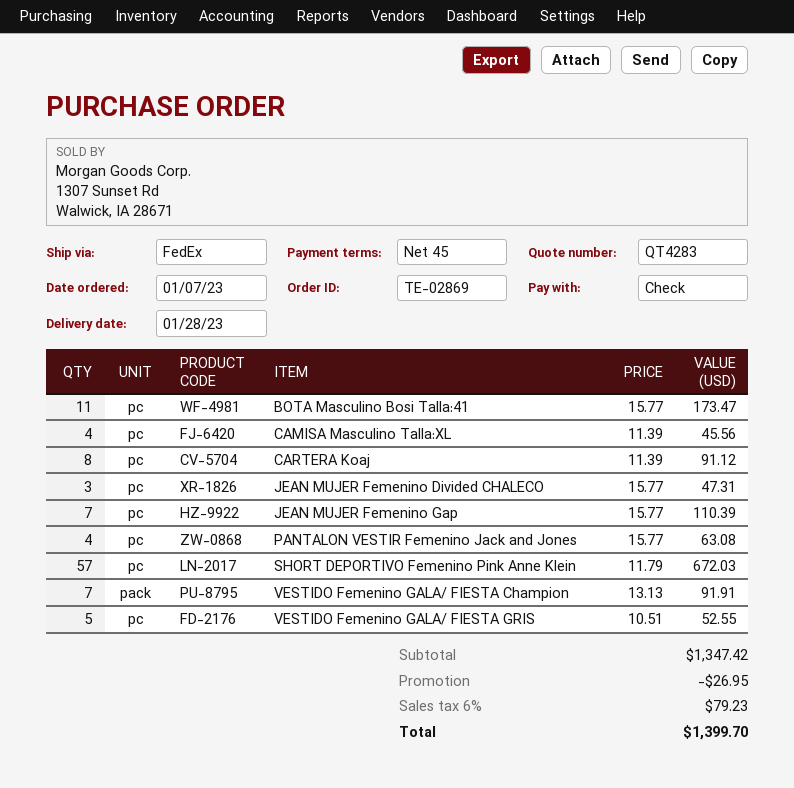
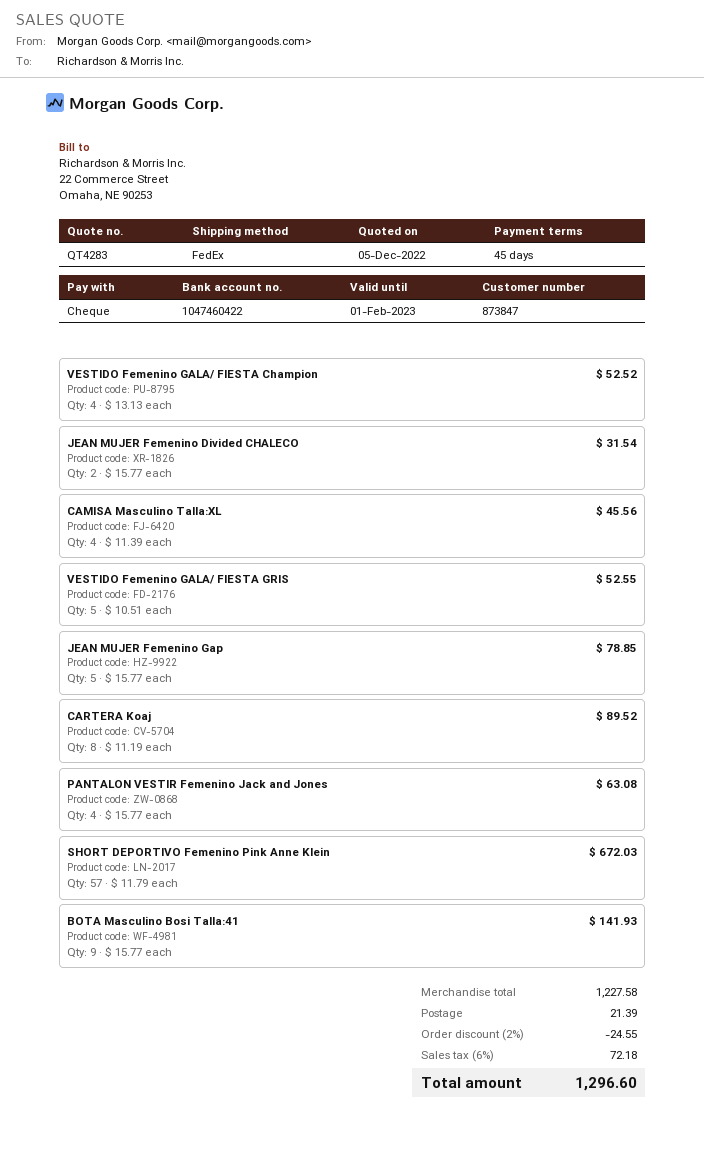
BOTA Masculino Bosi Talla:41: 11 x 15.77 = 173.47 -> 9 x 15.77 = 141.93
CARTERA Koaj: 8 x 11.39 = 91.12 -> 8 x 11.19 = 89.52
JEAN MUJER Femenino Divided CHALECO: 3 x 15.77 = 47.31 -> 2 x 15.77 = 31.54
JEAN MUJER Femenino Gap: 7 x 15.77 = 110.39 -> 5 x 15.77 = 78.85
VESTIDO Femenino GALA/ FIESTA Champion: 7 x 13.13 = 91.91 -> 4 x 13.13 = 52.52
subtotal: 1347.42 -> 1227.58
discount: 26.95 -> 24.55
shipping: none -> 21.39
tax: 6% = 79.23 -> 6% = 72.18
total: 1399.70 -> 1296.60

